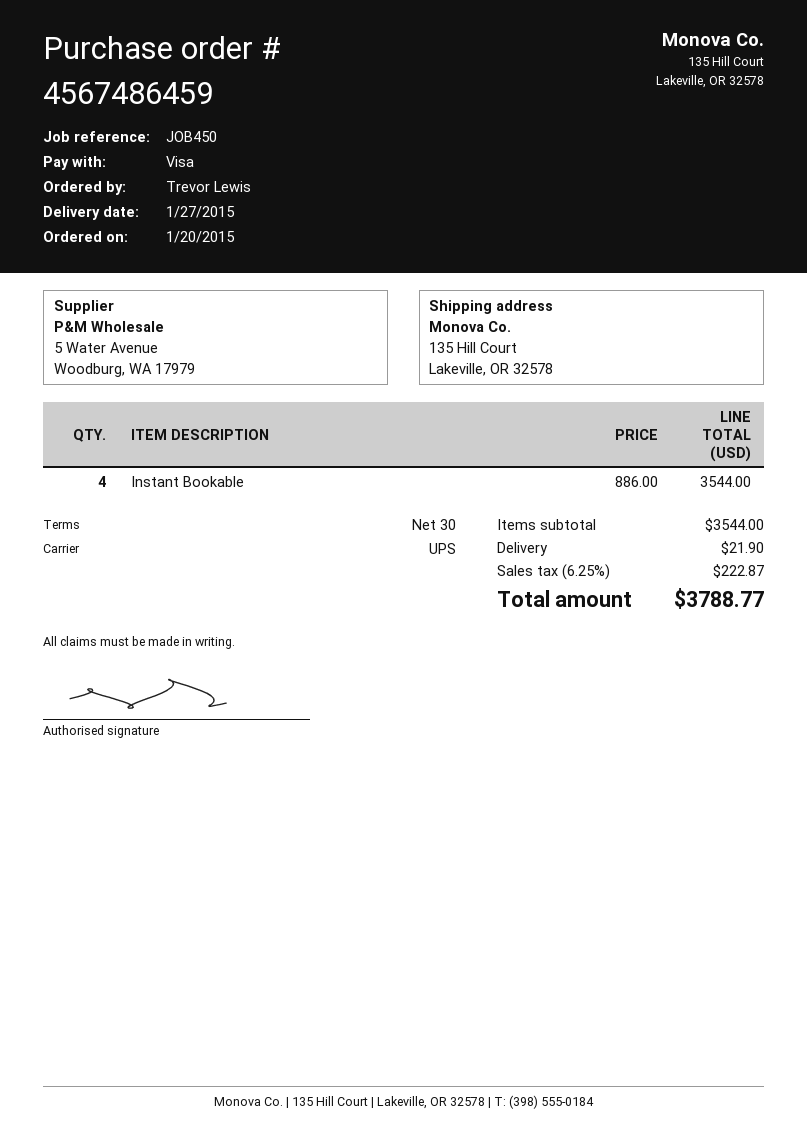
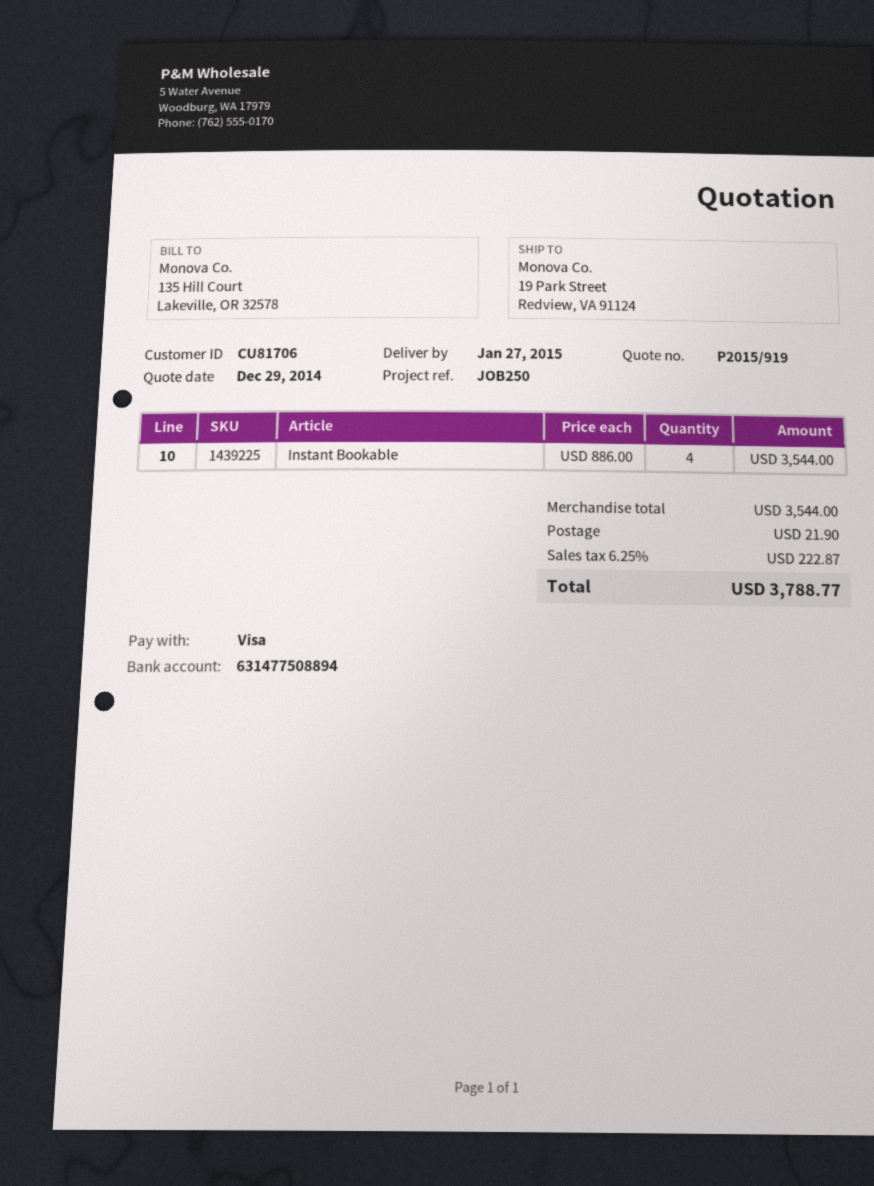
reference: JOB450 -> JOB250
ship to: 135 Hill Court, Lakeville, OR 32578 -> 19 Park Street, Redview, VA 91124

